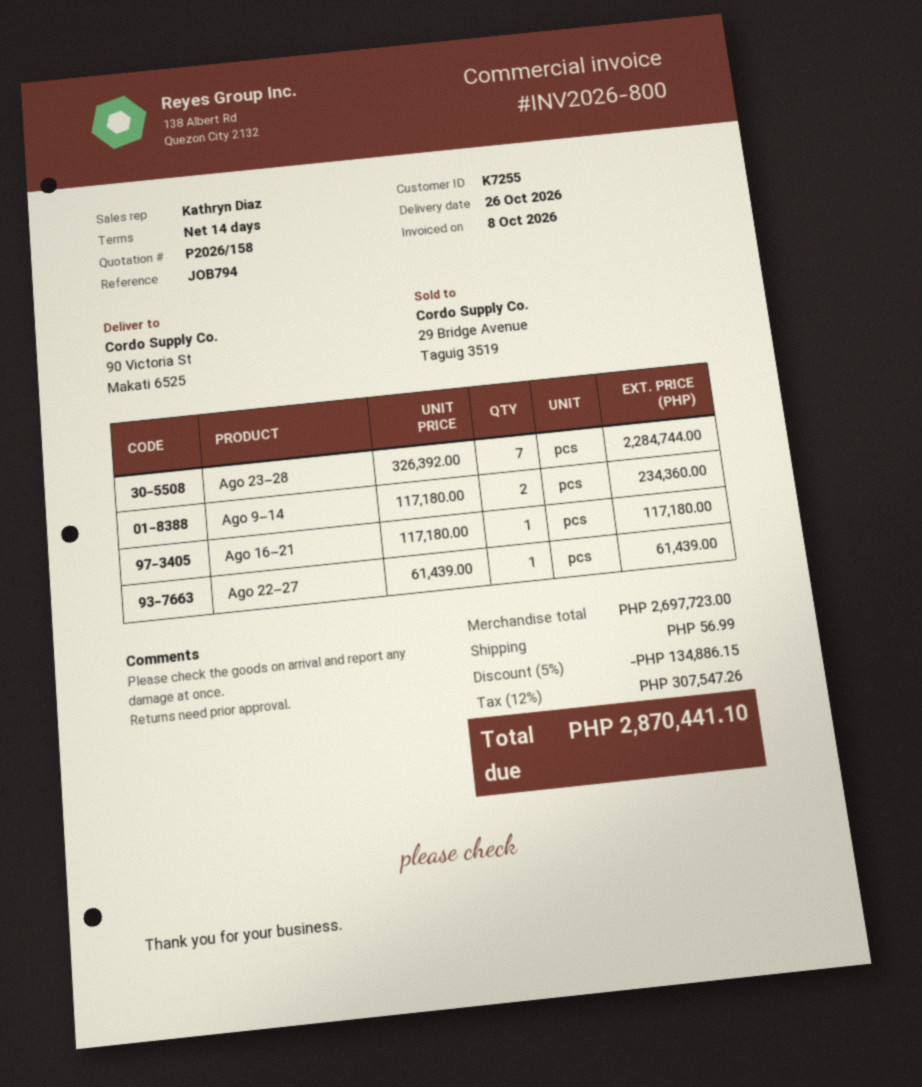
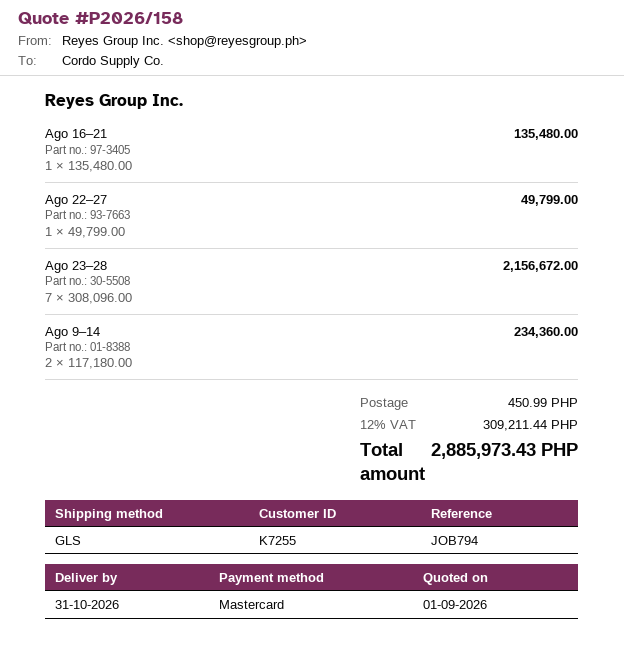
delivery date: 2026-10-26 -> 2026-10-31
Ago 23–28: 7 x 326392.00 = 2284744.00 -> 7 x 308096.00 = 2156672.00
Ago 16–21: 1 x 117180.00 = 117180.00 -> 1 x 135480.00 = 135480.00
Ago 22–27: 1 x 61439.00 = 61439.00 -> 1 x 49799.00 = 49799.00
discount: 5% = 134886.15 -> none
shipping: 56.99 -> 450.99
tax: 12% = 307547.26 -> 12% = 309211.44
total: 2870441.10 -> 2885973.43

